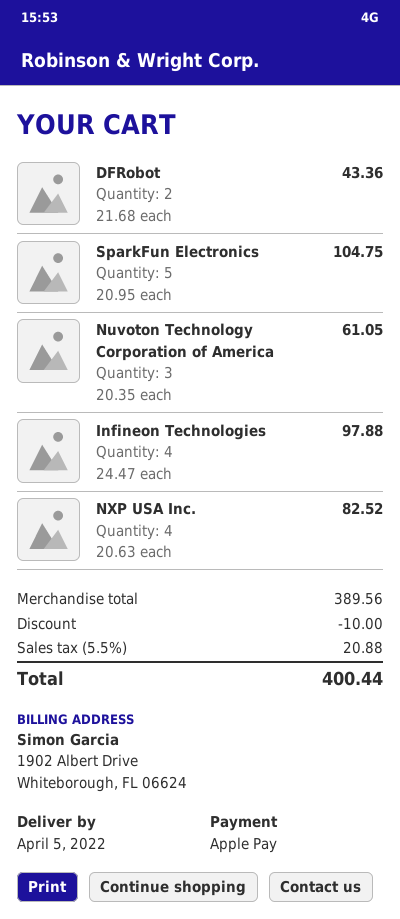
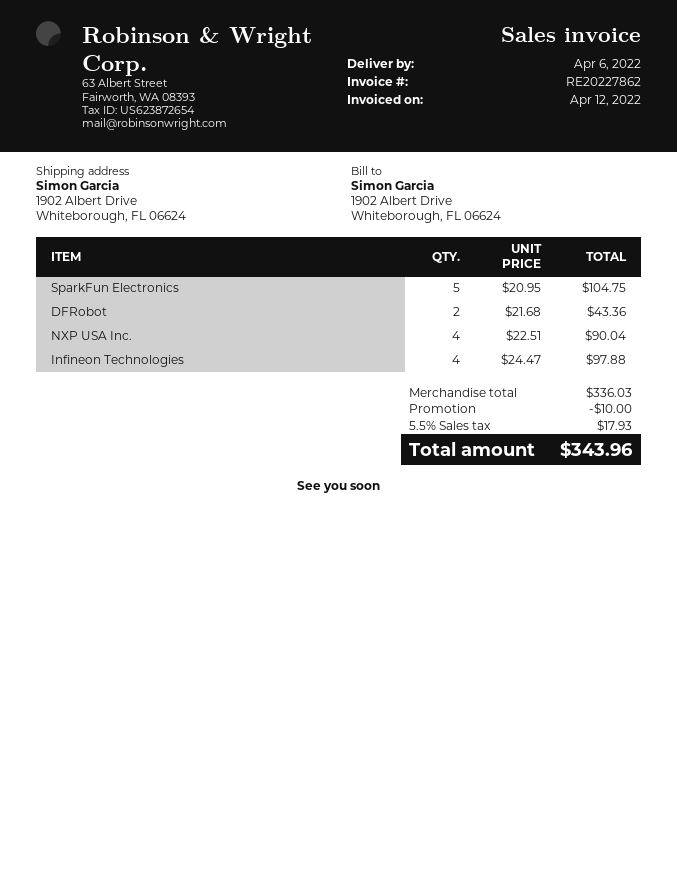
delivery date: 2022-04-05 -> 2022-04-06
Nuvoton Technology Corporation of America: 3 x 20.35 = 61.05 -> none
NXP USA Inc.: 4 x 20.63 = 82.52 -> 4 x 22.51 = 90.04
subtotal: 389.56 -> 336.03
tax: 5.5% = 20.88 -> 5.5% = 17.93
total: 400.44 -> 343.96

